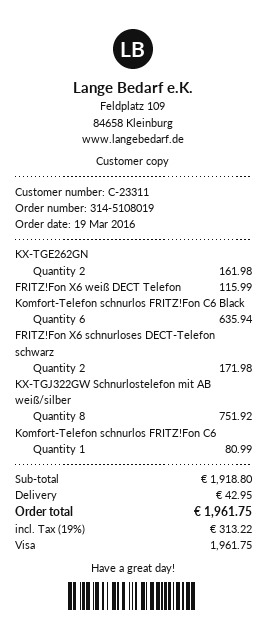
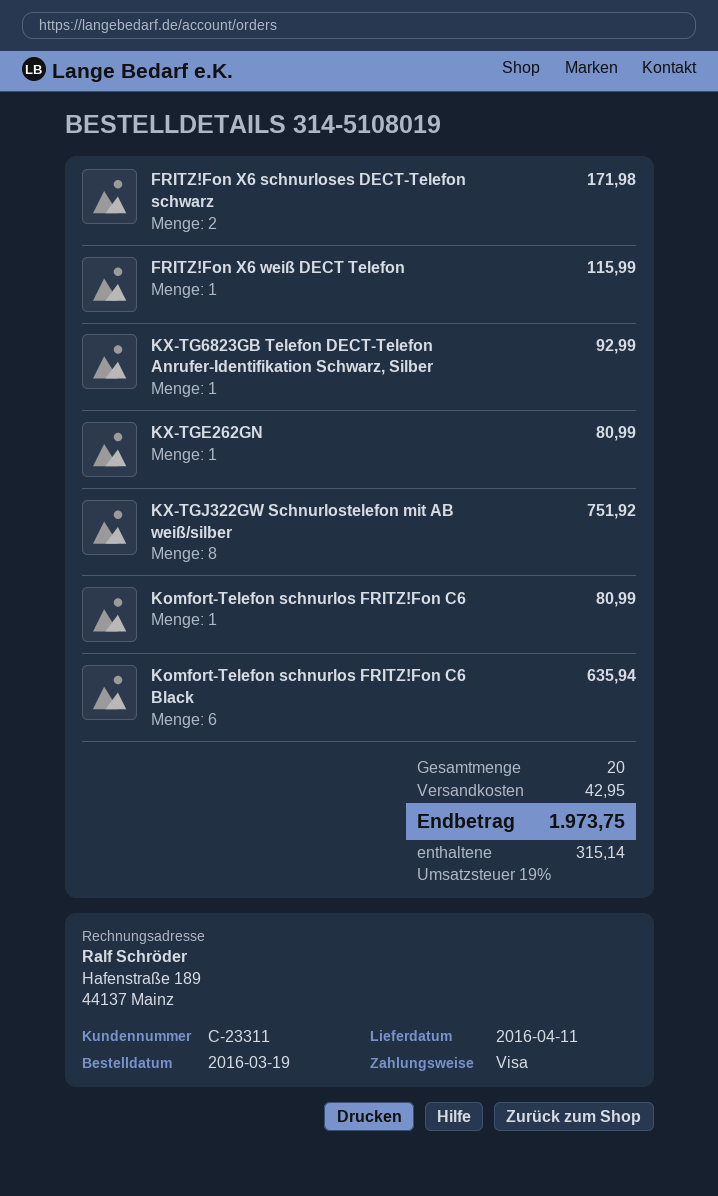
KX-TGE262GN: 2 for 161.98 -> 1 for 80.99
KX-TG6823GB Telefon DECT-Telefon Anrufer-Identifikation Schwarz, Silber: none -> 1 for 92.99
tax: 19% = 313.22 -> 19% = 315.14
total: 1961.75 -> 1973.75

